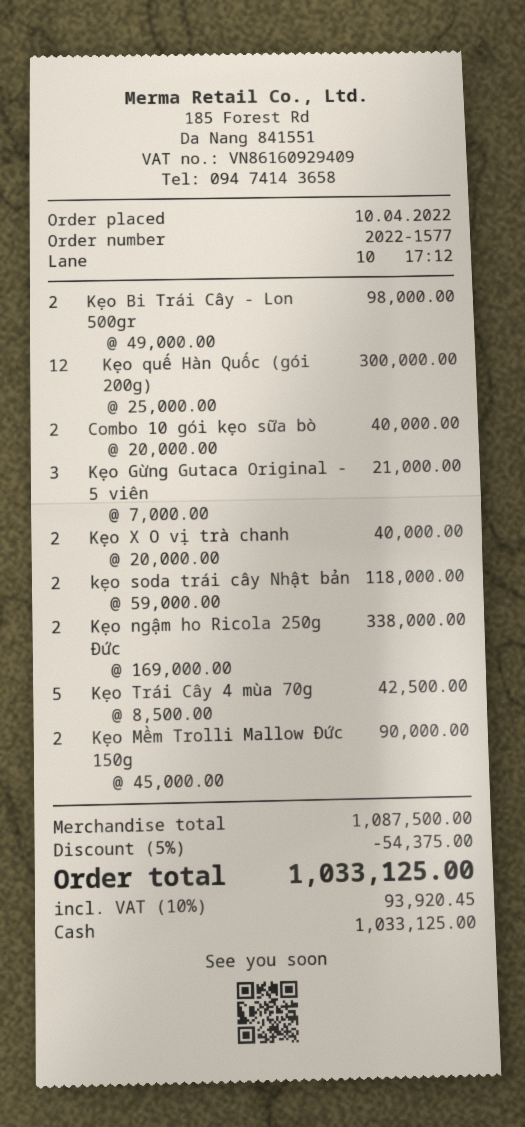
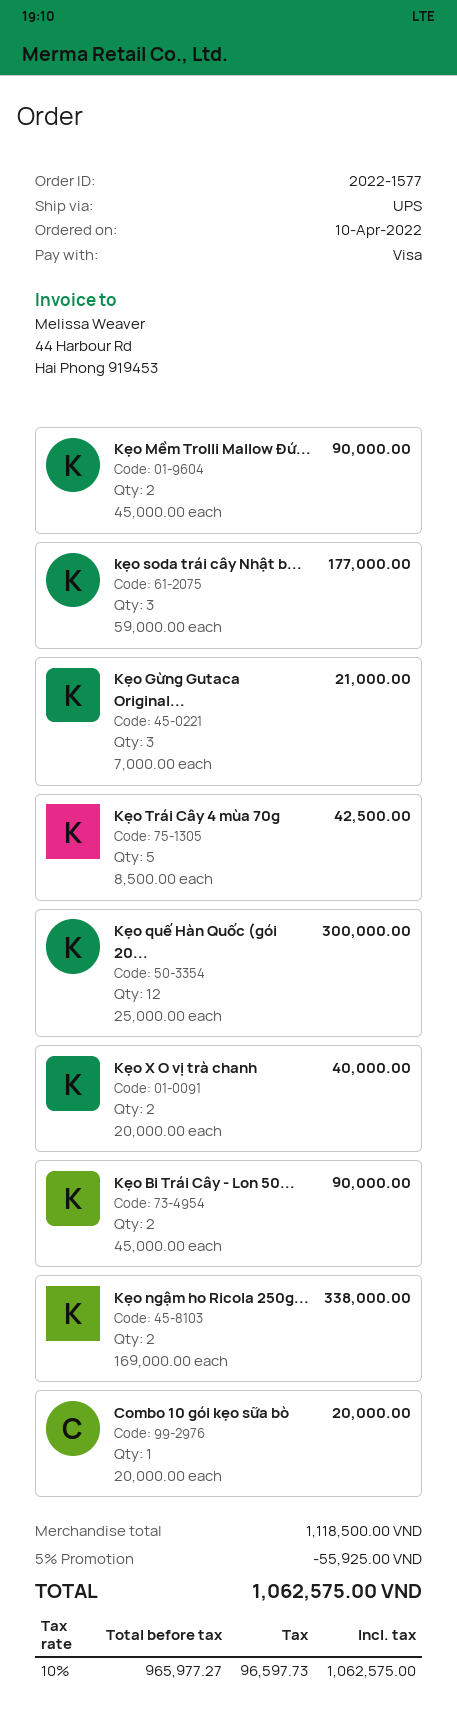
payment method: cash -> Visa
Kẹo Bi Trái Cây - Lon 500gr: 2 x 49000.00 = 98000.00 -> 2 x 45000.00 = 90000.00
Combo 10 gói kẹo sữa bò: 2 x 20000.00 = 40000.00 -> 1 x 20000.00 = 20000.00
kẹo soda trái cây Nhật bản: 2 x 59000.00 = 118000.00 -> 3 x 59000.00 = 177000.00
subtotal: 1087500.00 -> 1118500.00
discount: 5% = 54375.00 -> 5% = 55925.00
tax: 10% = 93920.45 -> 10% = 96597.73
total: 1033125.00 -> 1062575.00

